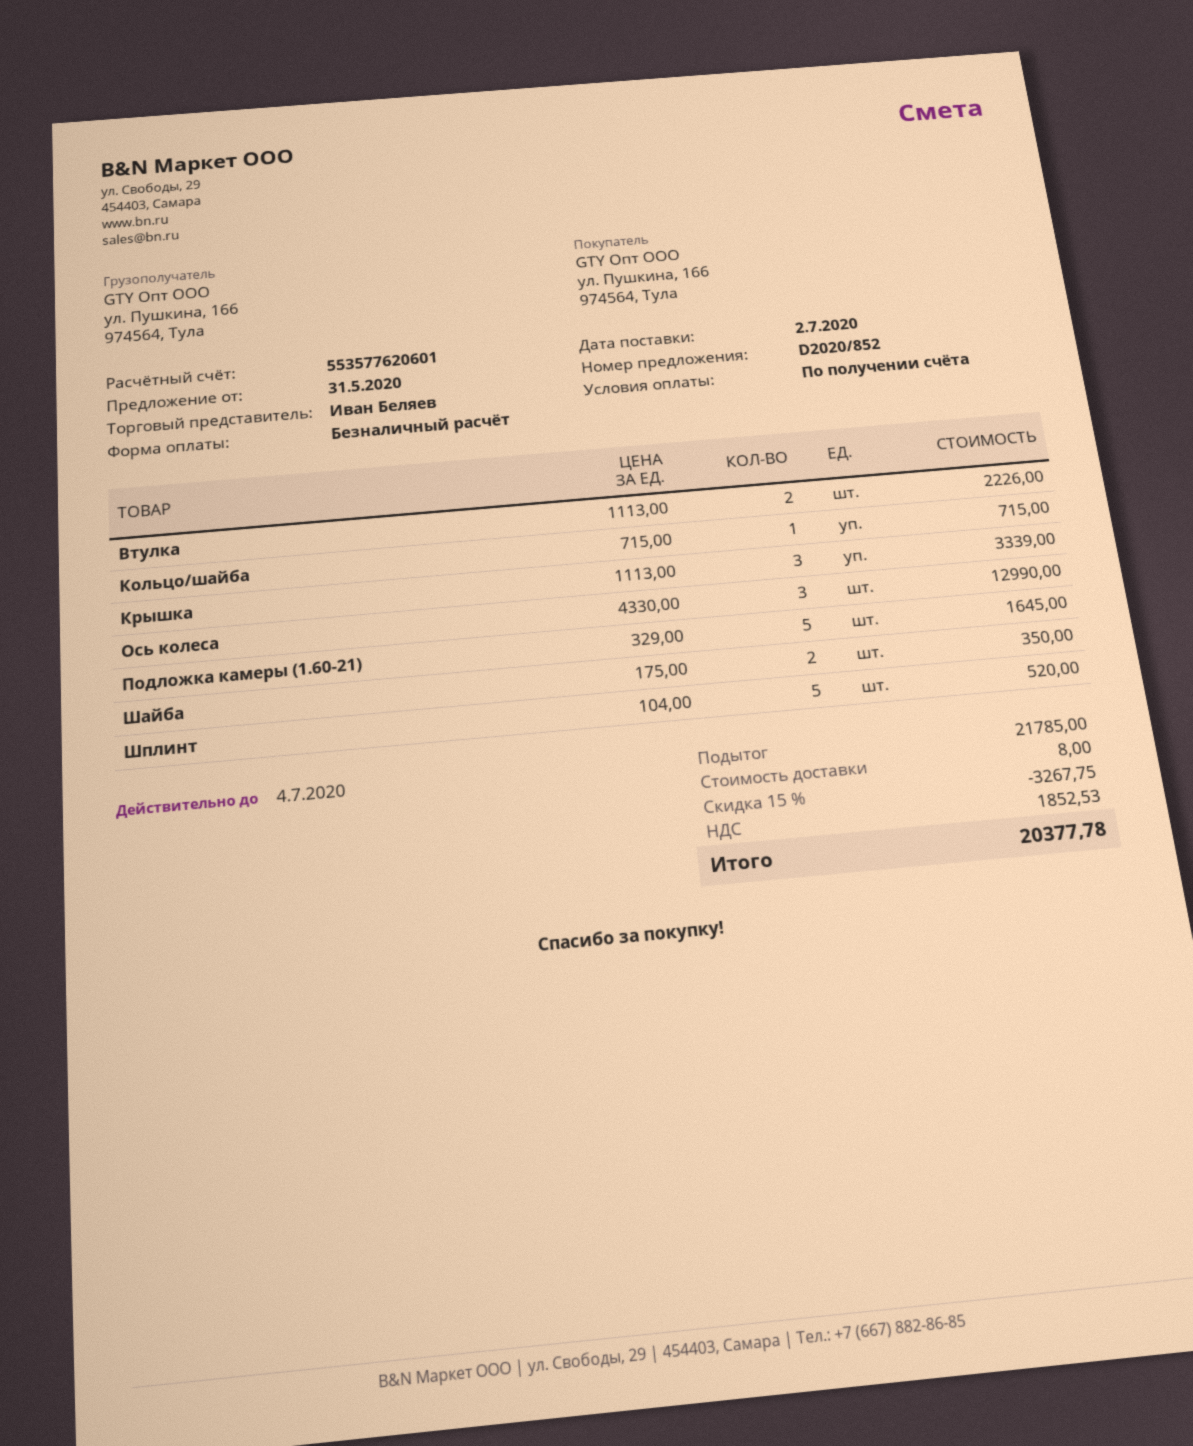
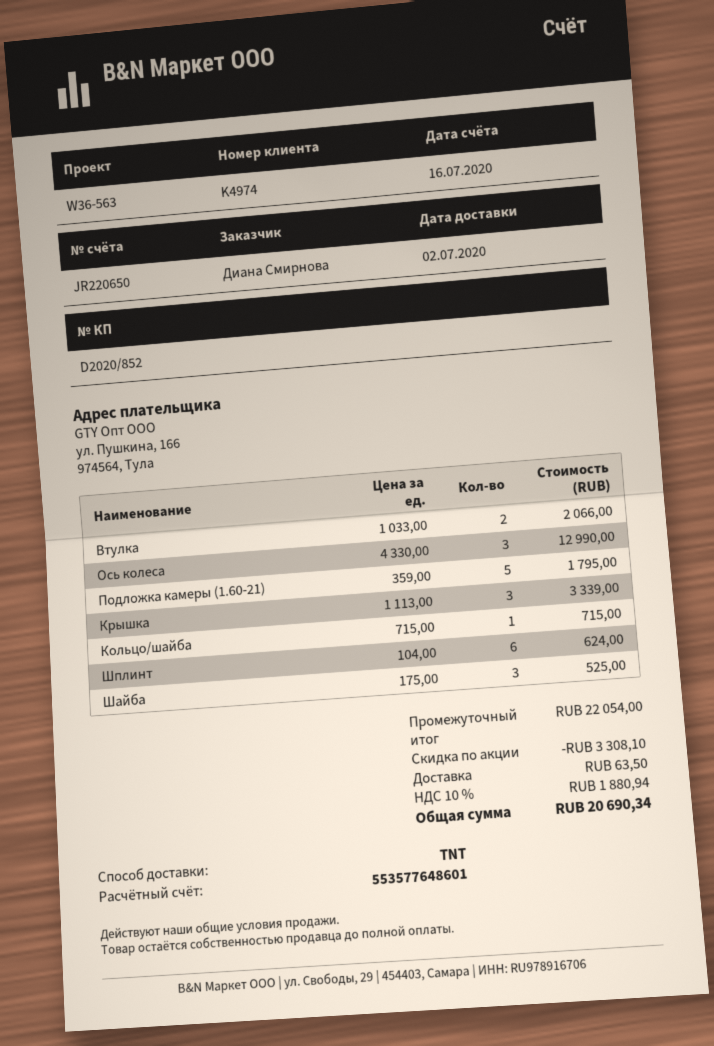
bank account: 553577620601 -> 553577648601
Втулка: 2 x 1113.00 = 2226.00 -> 2 x 1033.00 = 2066.00
Подложка камеры (1.60-21): 5 x 329.00 = 1645.00 -> 5 x 359.00 = 1795.00
Шайба: 2 x 175.00 = 350.00 -> 3 x 175.00 = 525.00
Шплинт: 5 x 104.00 = 520.00 -> 6 x 104.00 = 624.00
subtotal: 21785.00 -> 22054.00
discount: 3267.75 -> 3308.10
shipping: 8.00 -> 63.50
tax: 1852.53 -> 1880.94
total: 20377.78 -> 20690.34

